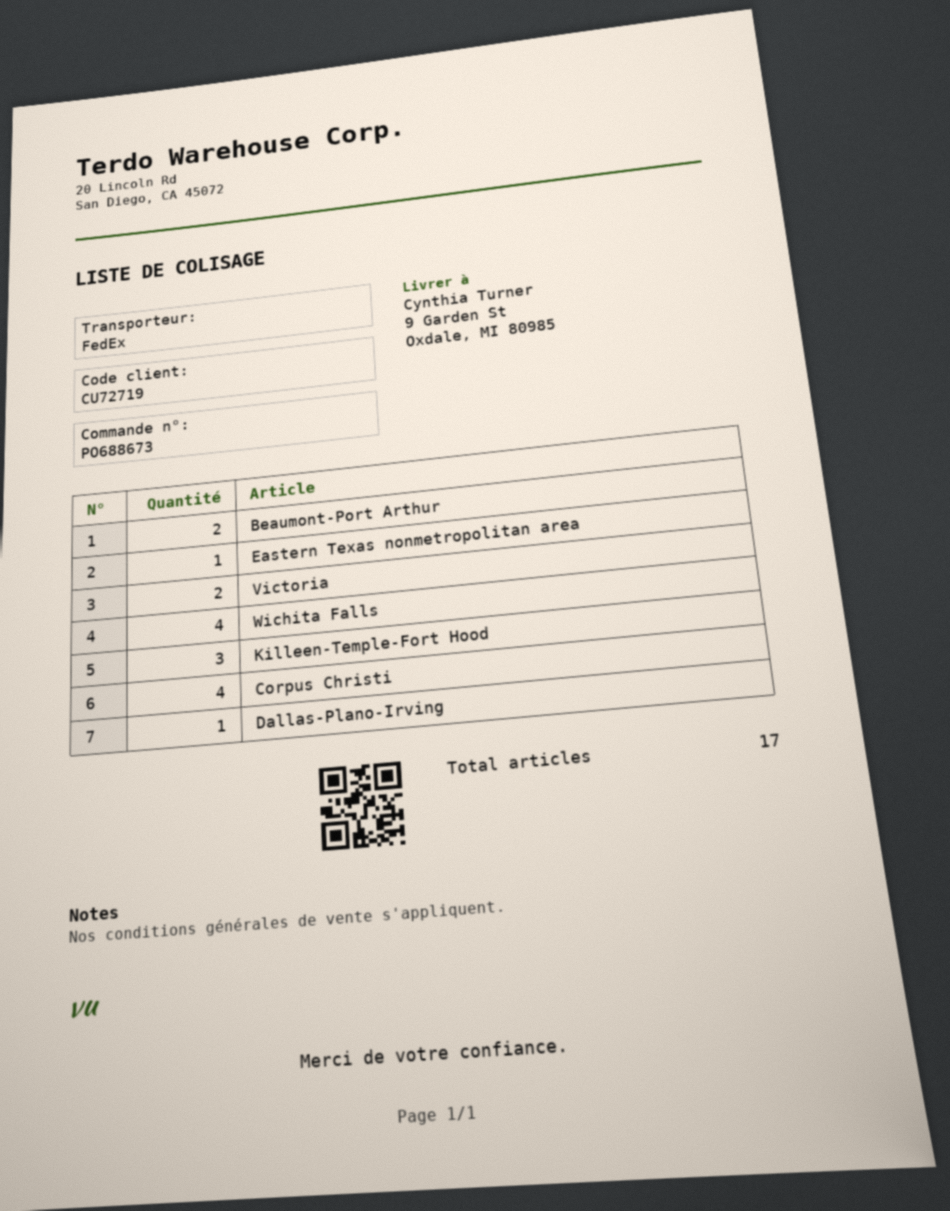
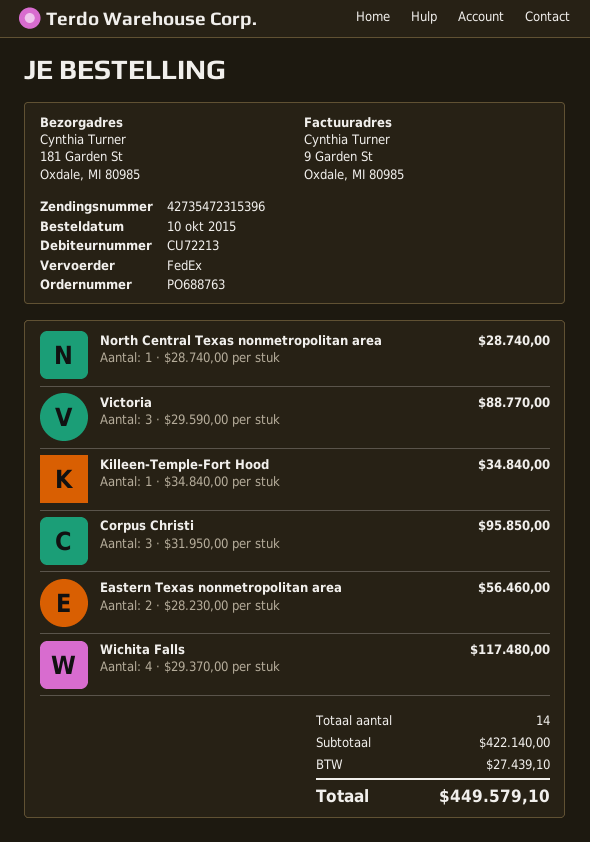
order number: PO688673 -> PO688763
customer number: CU72719 -> CU72213
ship to: 9 Garden St, Oxdale, MI 80985 -> 181 Garden St, Oxdale, MI 80985
Beaumont-Port Arthur: 2 -> none
Eastern Texas nonmetropolitan area: 1 -> 2
Victoria: 2 -> 3
Killeen-Temple-Fort Hood: 3 -> 1
Corpus Christi: 4 -> 3
Dallas-Plano-Irving: 1 -> none
North Central Texas nonmetropolitan area: none -> 1
total quantity: 17 -> 14

